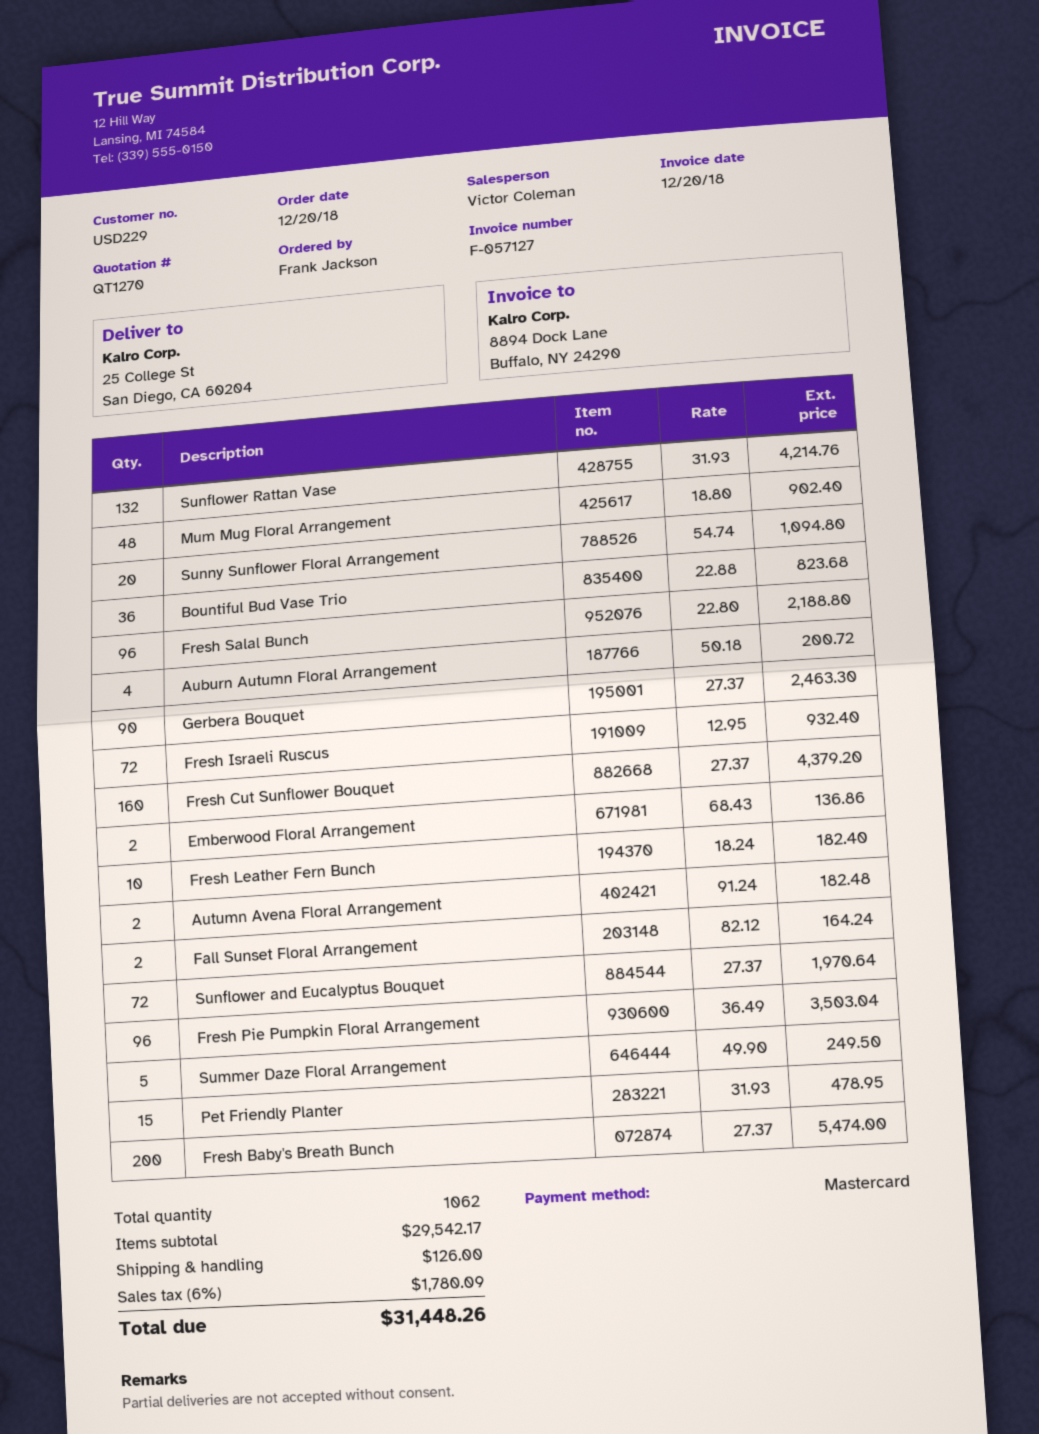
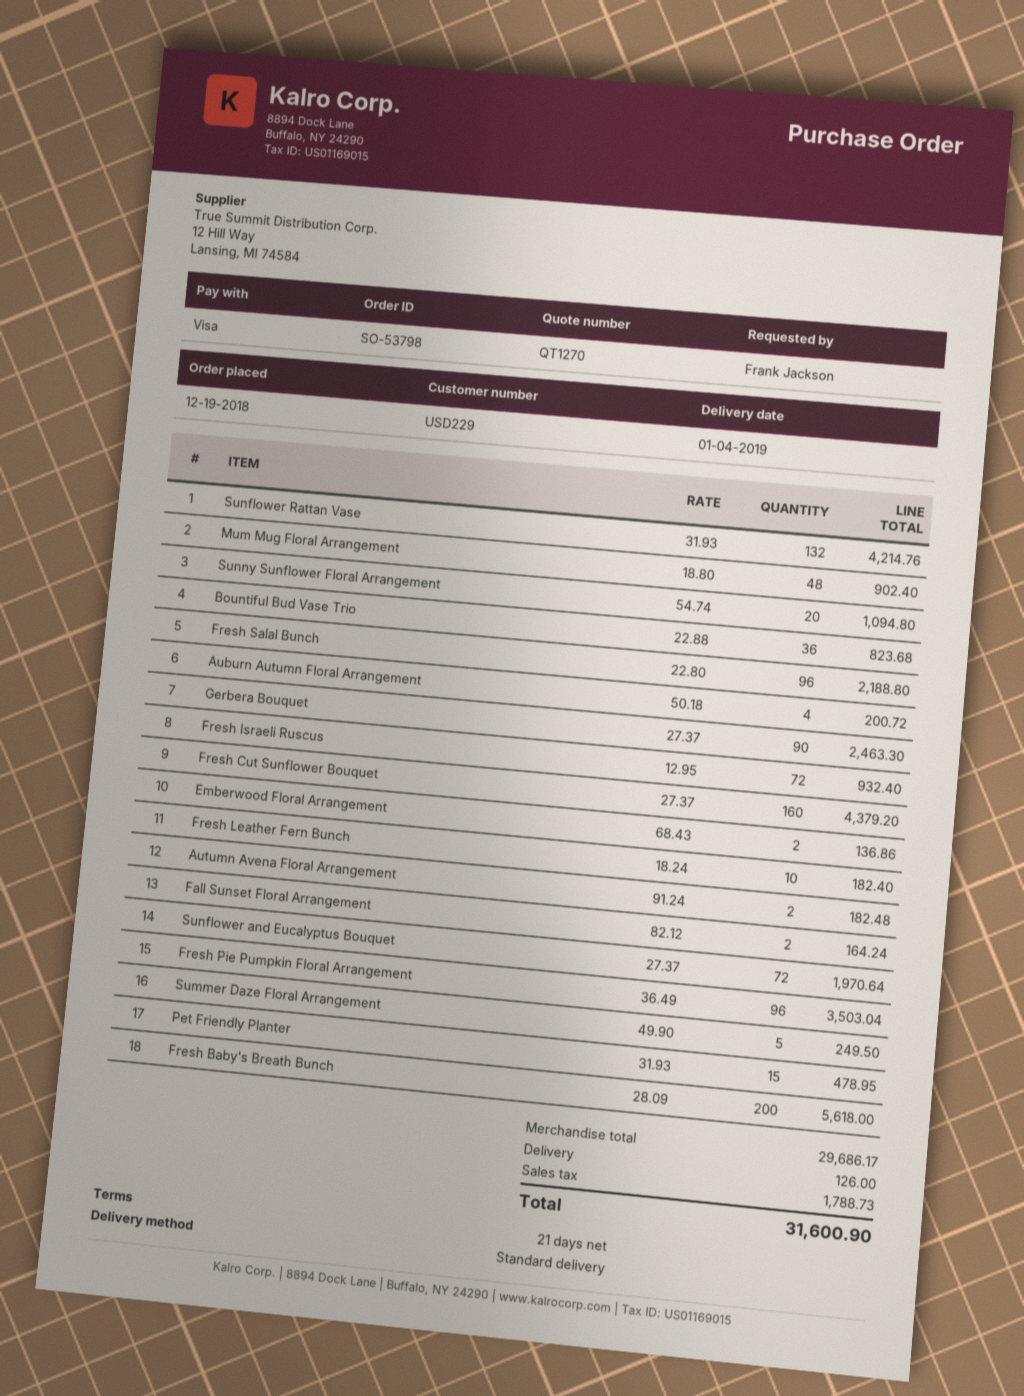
order date: 2018-12-20 -> 2018-12-19
payment method: Mastercard -> Visa
Fresh Baby's Breath Bunch: 200 x 27.37 = 5474.00 -> 200 x 28.09 = 5618.00
subtotal: 29542.17 -> 29686.17
tax: 1780.09 -> 1788.73
total: 31448.26 -> 31600.90

